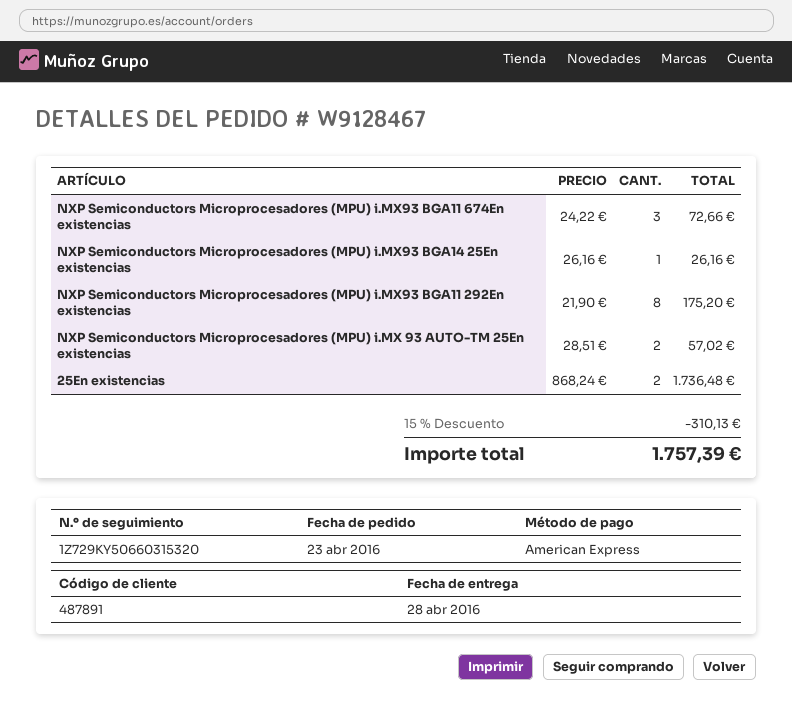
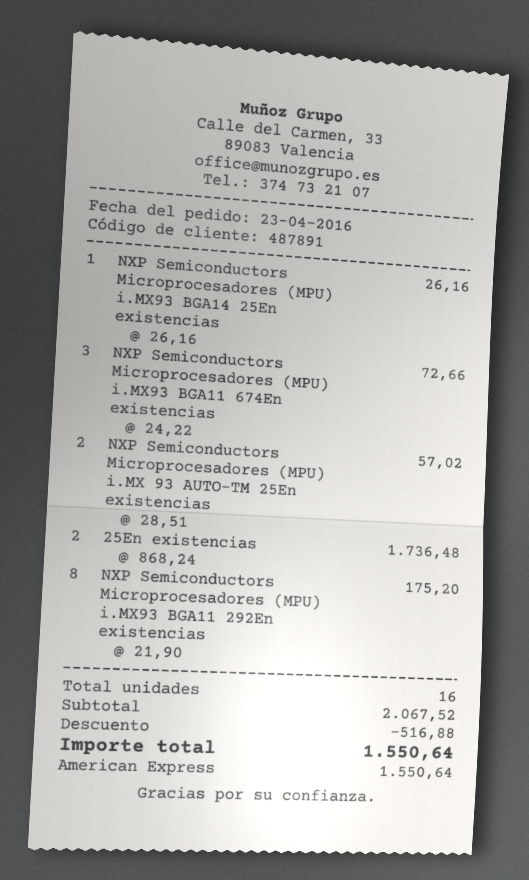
discount: 310.13 -> 516.88
total: 1757.39 -> 1550.64

